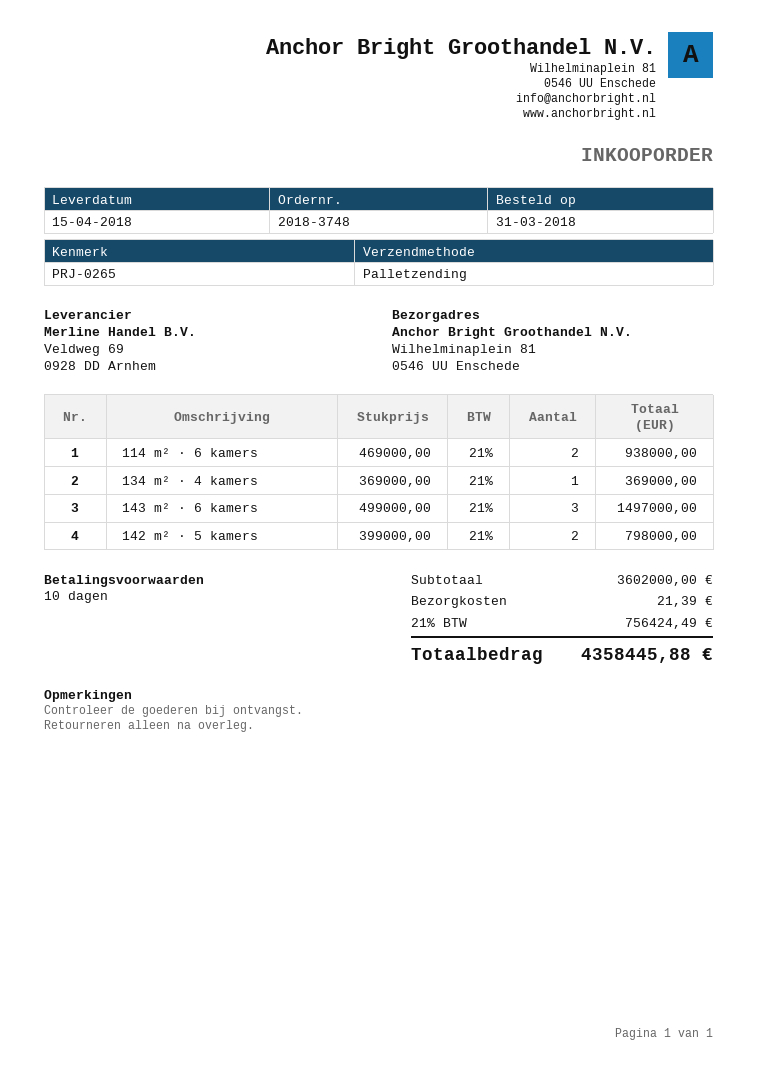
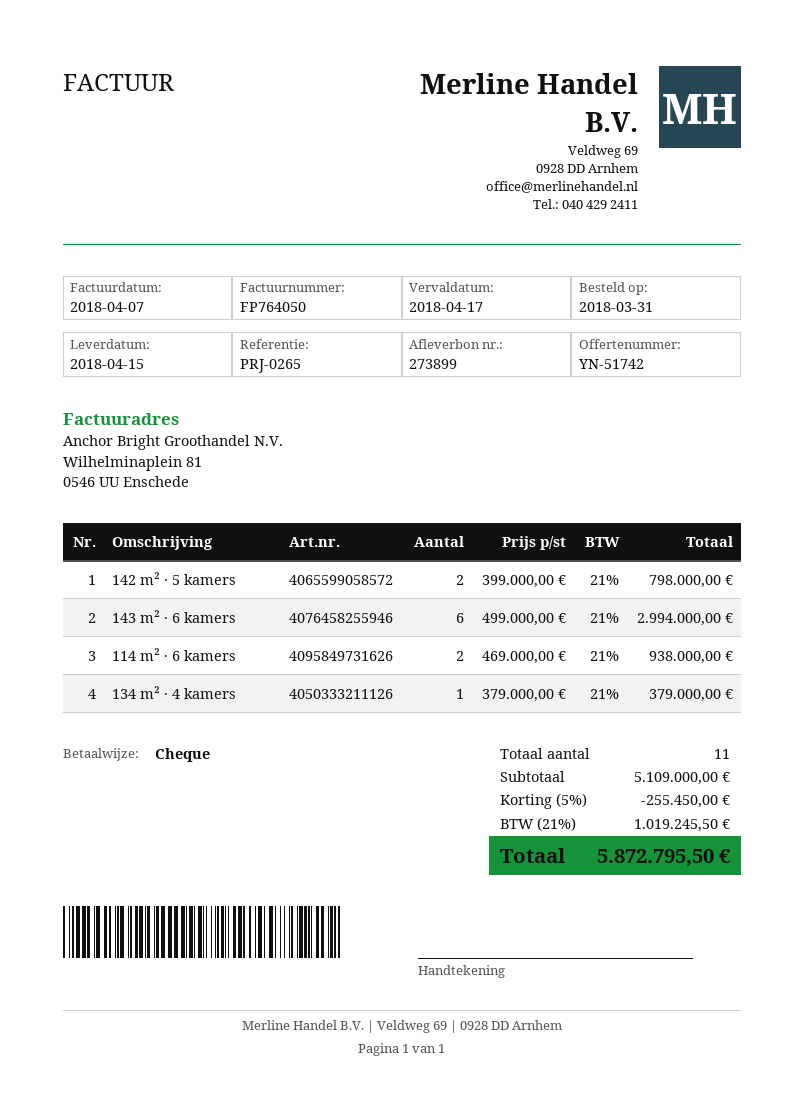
134 m² · 4 kamers: 1 x 369000.00 = 369000.00 -> 1 x 379000.00 = 379000.00
143 m² · 6 kamers: 3 x 499000.00 = 1497000.00 -> 6 x 499000.00 = 2994000.00
subtotal: 3602000.00 -> 5109000.00
discount: none -> 5% = 255450.00
shipping: 21.39 -> none
tax: 21% = 756424.49 -> 21% = 1019245.50
total: 4358445.88 -> 5872795.50

